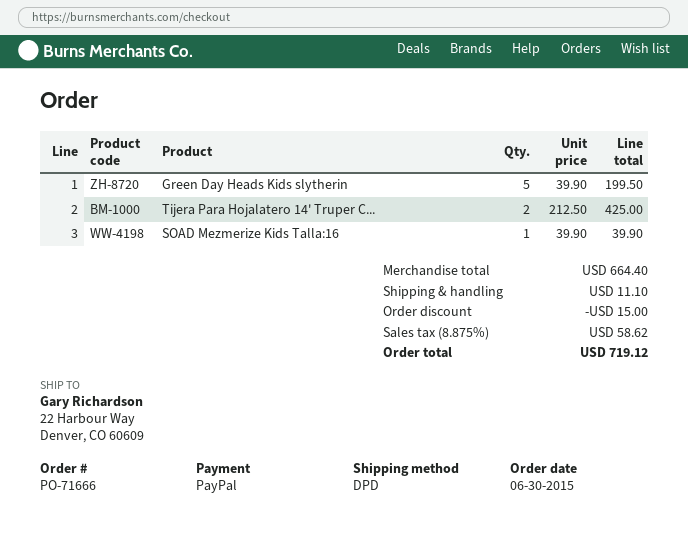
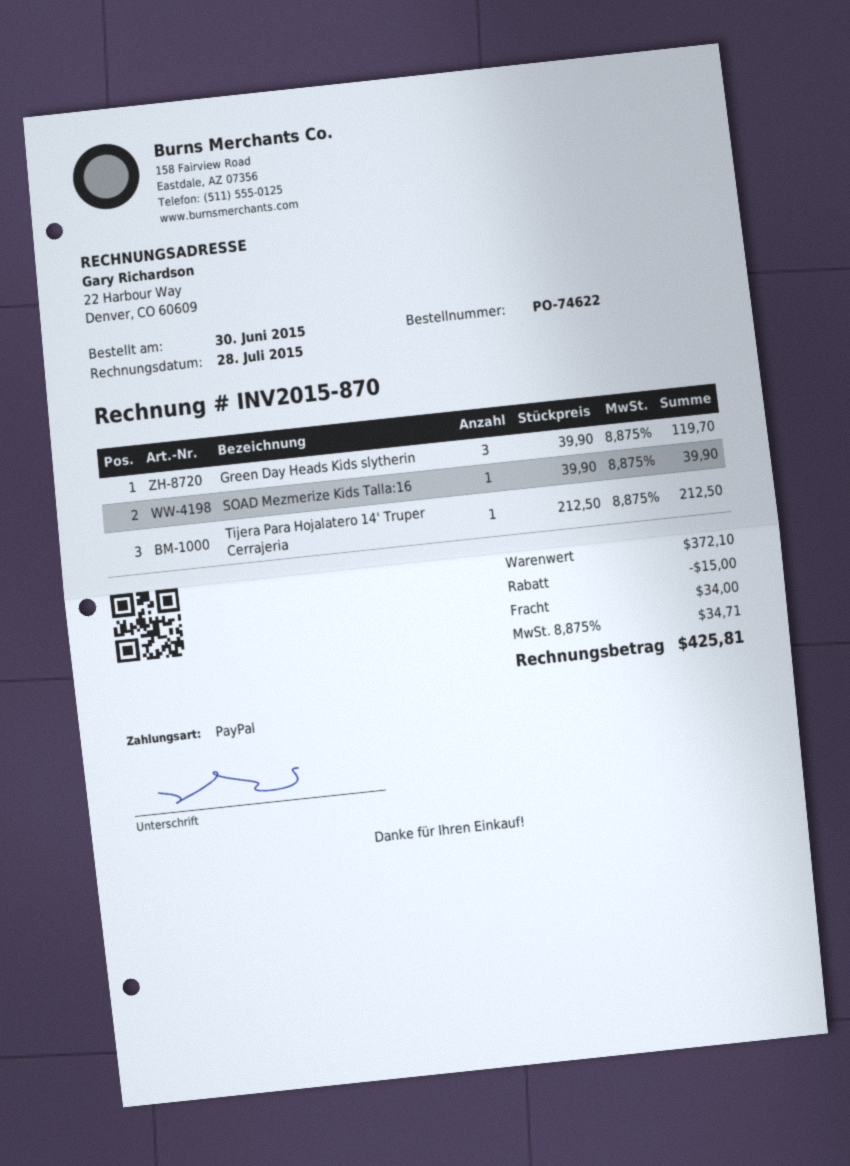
order number: PO-71666 -> PO-74622
Green Day Heads Kids slytherin: 5 x 39.90 = 199.50 -> 3 x 39.90 = 119.70
Tijera Para Hojalatero 14' Truper C...: 2 x 212.50 = 425.00 -> 1 x 212.50 = 212.50
subtotal: 664.40 -> 372.10
shipping: 11.10 -> 34.00
tax: 8.875% = 58.62 -> 8.875% = 34.71
total: 719.12 -> 425.81

